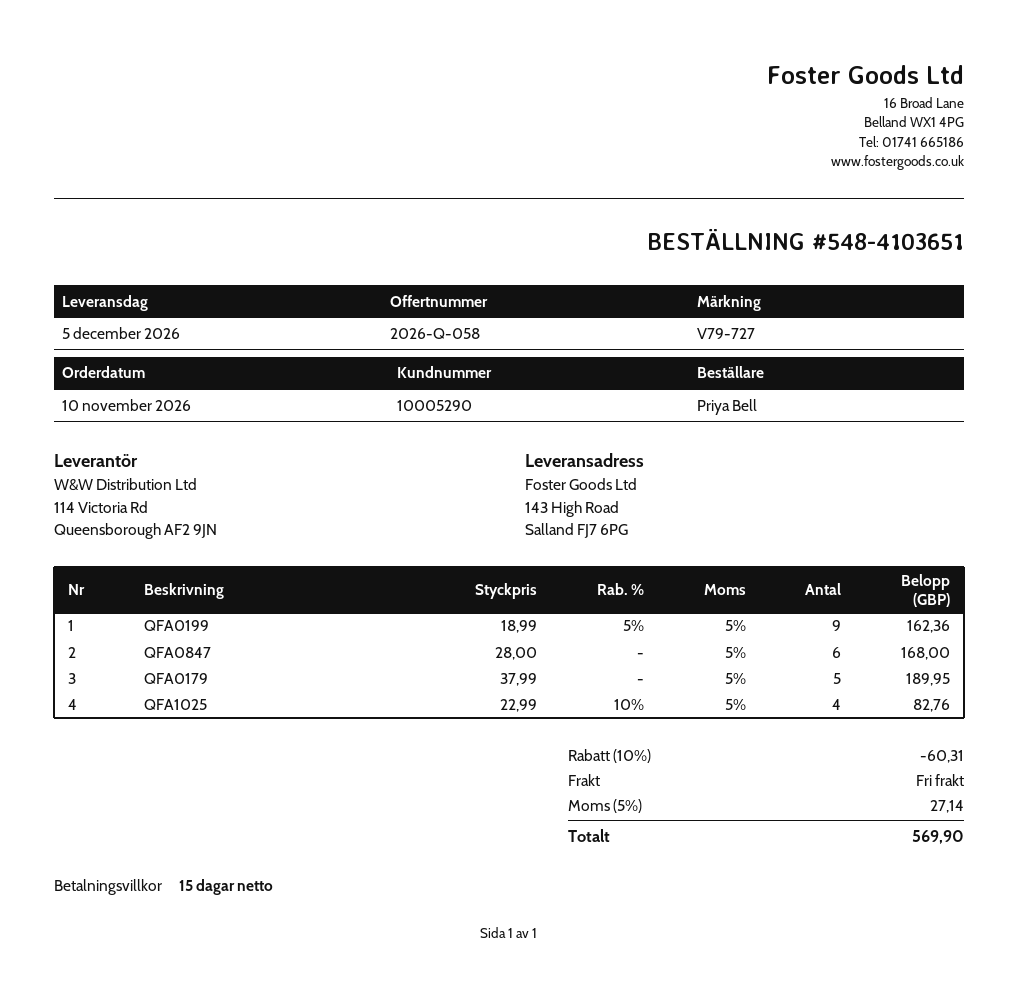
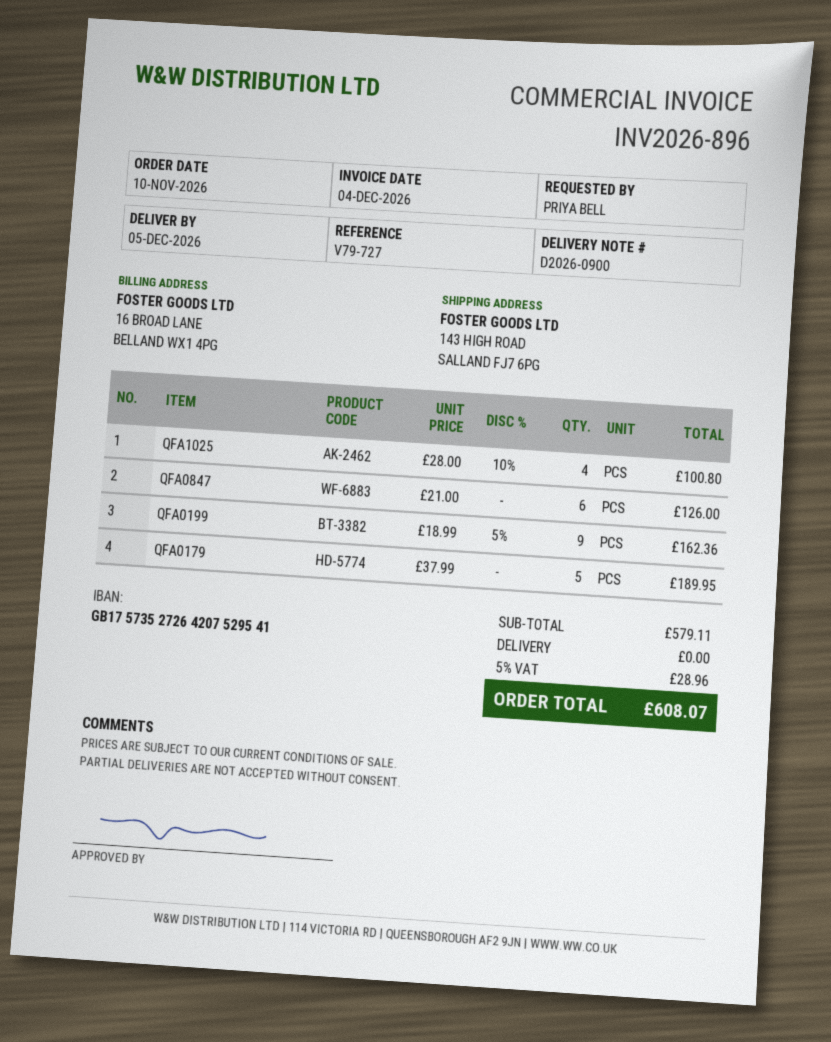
QFA0847: 6 x 28.00 = 168.00 -> 6 x 21.00 = 126.00
QFA1025: 4 x 22.99 - 10% = 82.76 -> 4 x 28.00 - 10% = 100.80
discount: 10% = 60.31 -> none
tax: 5% = 27.14 -> 5% = 28.96
total: 569.90 -> 608.07

